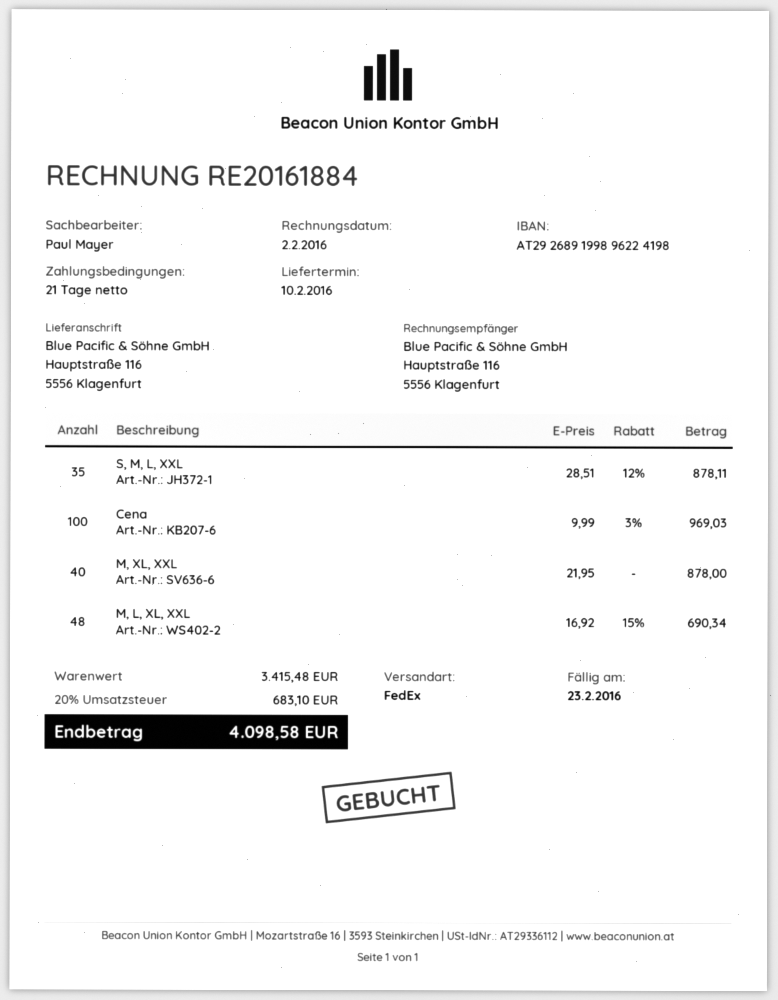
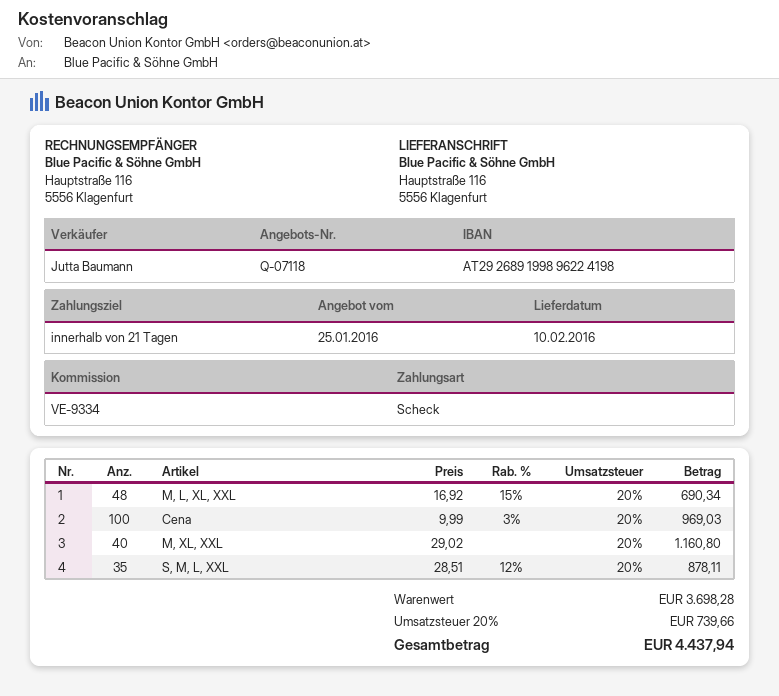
sales rep: Paul Mayer -> Jutta Baumann
M, XL, XXL: 40 x 21.95 = 878.00 -> 40 x 29.02 = 1160.80
subtotal: 3415.48 -> 3698.28
tax: 20% = 683.10 -> 20% = 739.66
total: 4098.58 -> 4437.94

